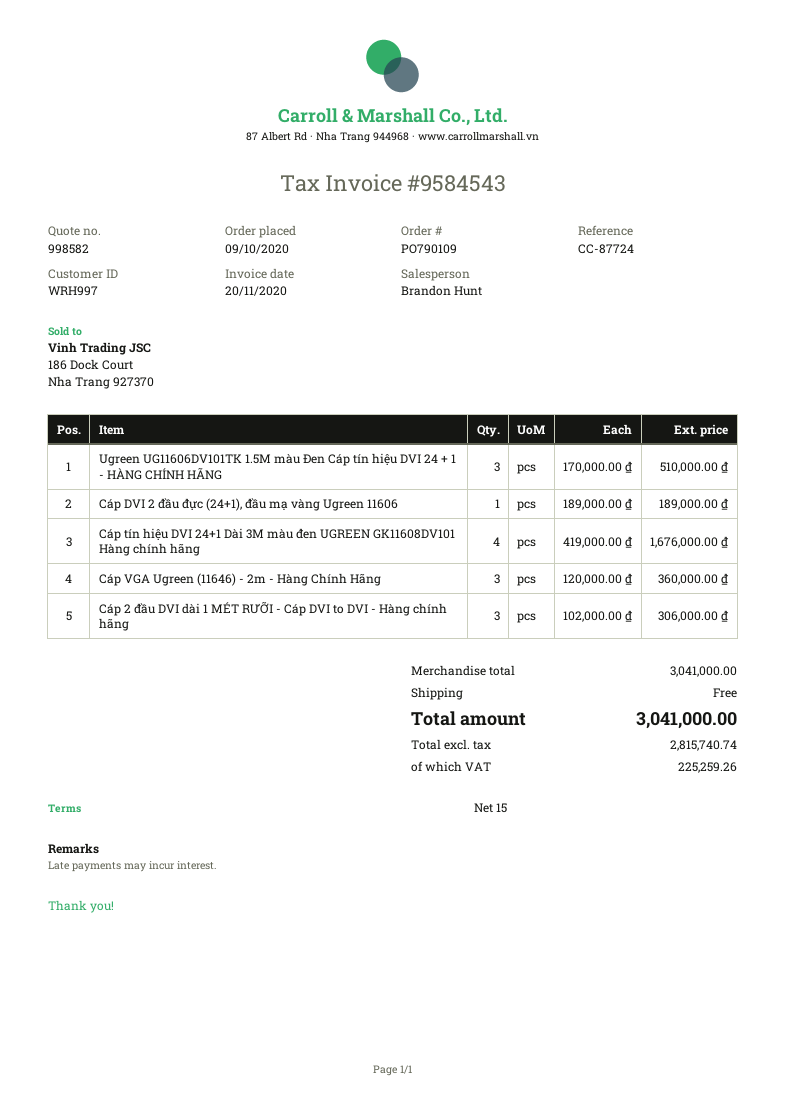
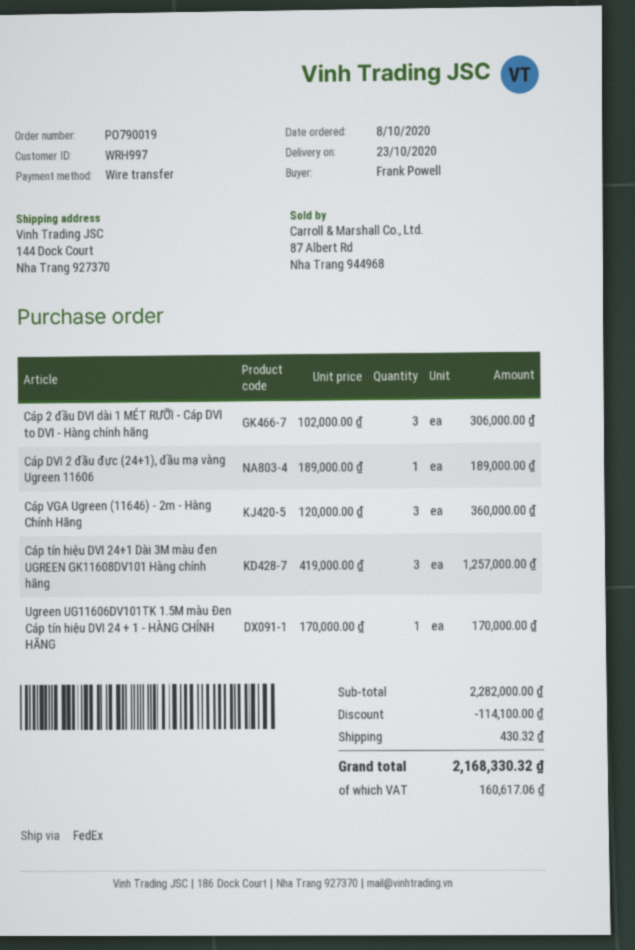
order number: PO790109 -> PO790019
order date: 2020-10-09 -> 2020-10-08
Ugreen UG11606DV101TK 1.5M màu Đen Cáp tín hiệu DVI 24 + 1 - HÀNG CHÍNH HÃNG: 3 x 170000.00 = 510000.00 -> 1 x 170000.00 = 170000.00
Cáp tín hiệu DVI 24+1 Dài 3M màu đen UGREEN GK11608DV101 Hàng chính hãng: 4 x 419000.00 = 1676000.00 -> 3 x 419000.00 = 1257000.00
subtotal: 3041000.00 -> 2282000.00
discount: none -> 114100.00
shipping: 0.00 -> 430.32
tax: 225259.26 -> 160617.06
total: 3041000.00 -> 2168330.32

